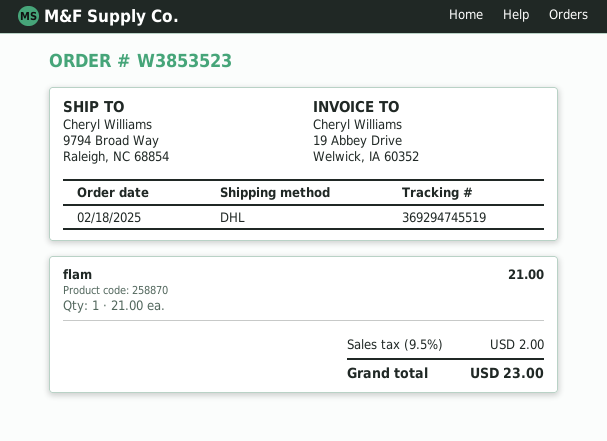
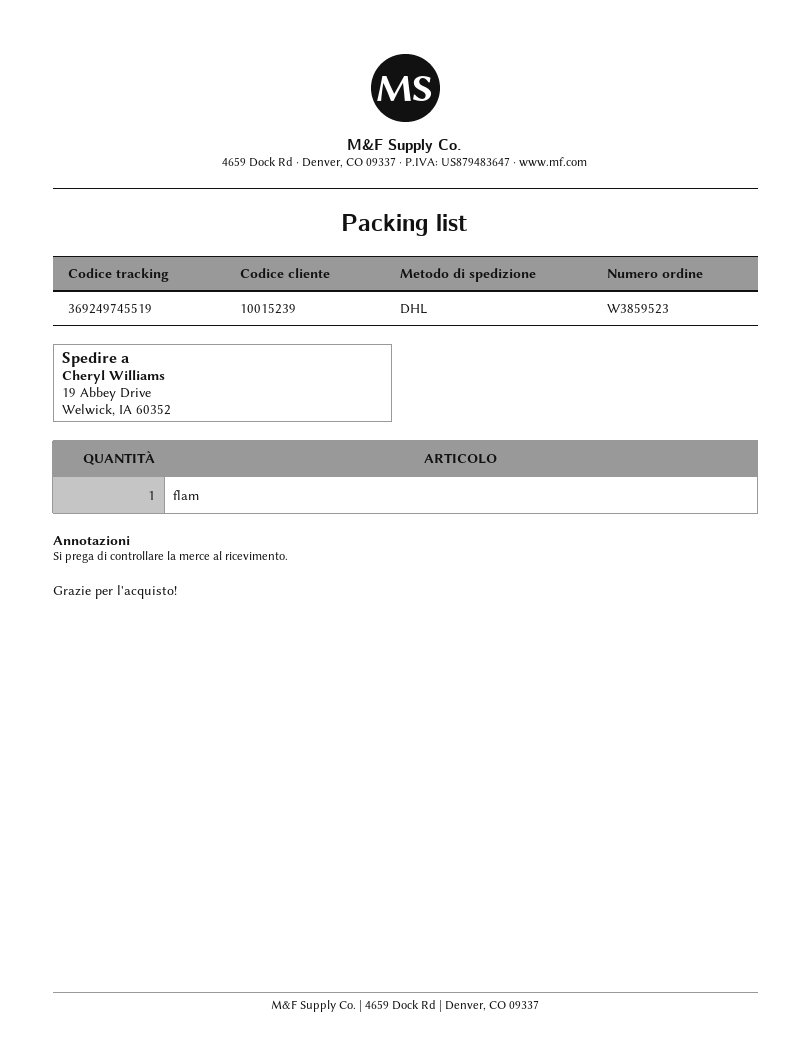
order number: W3853523 -> W3859523
tracking number: 369294745519 -> 369249745519
ship to: 9794 Broad Way, Raleigh, NC 68854 -> 19 Abbey Drive, Welwick, IA 60352

